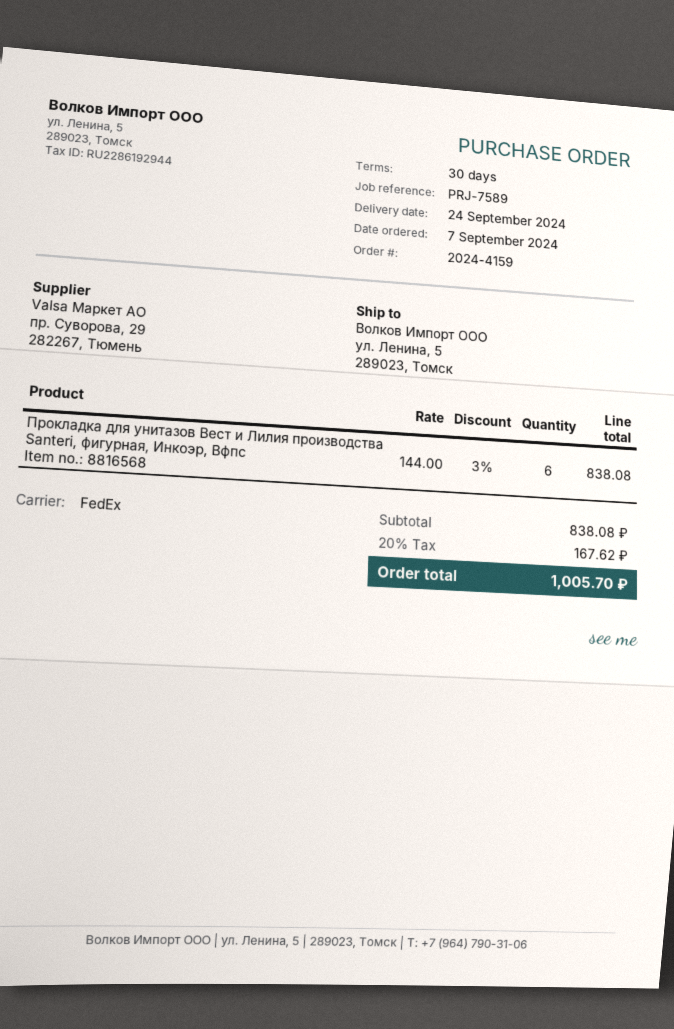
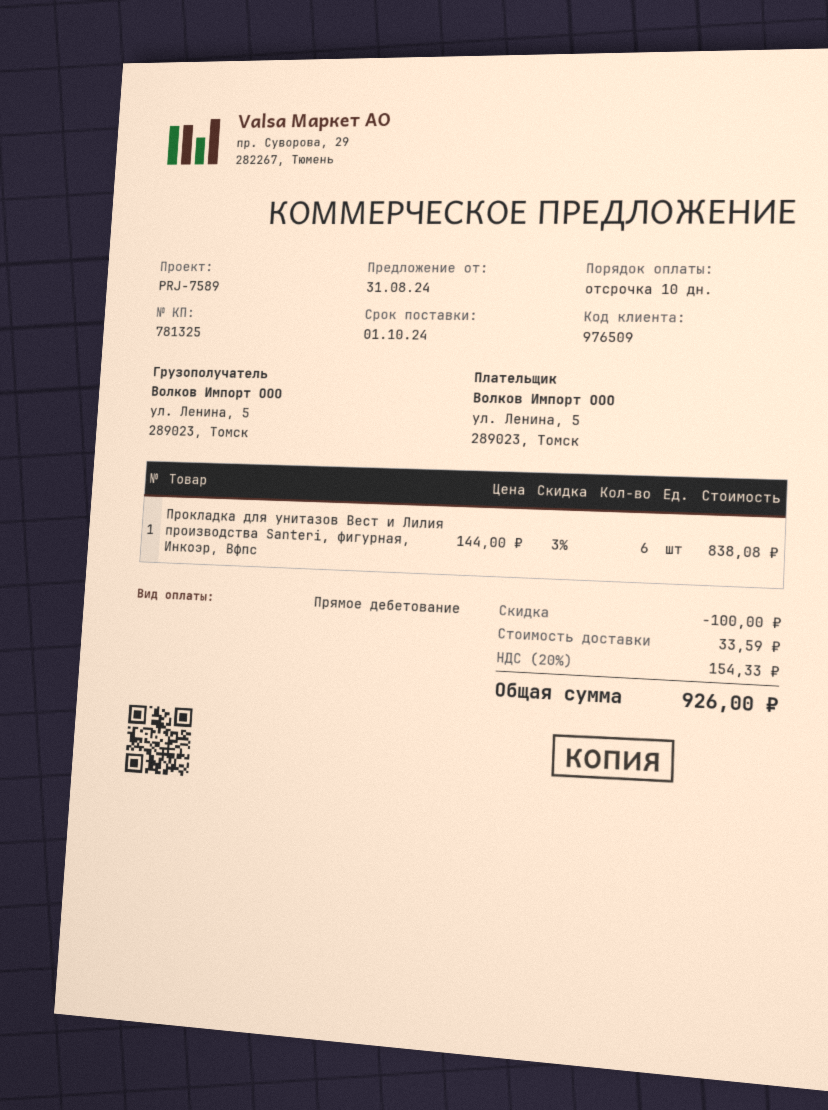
delivery date: 2024-09-24 -> 2024-10-01
payment terms: 30 days -> 10 days
discount: none -> 100.00
shipping: none -> 33.59
tax: 20% = 167.62 -> 20% = 154.33
total: 1005.70 -> 926.00

